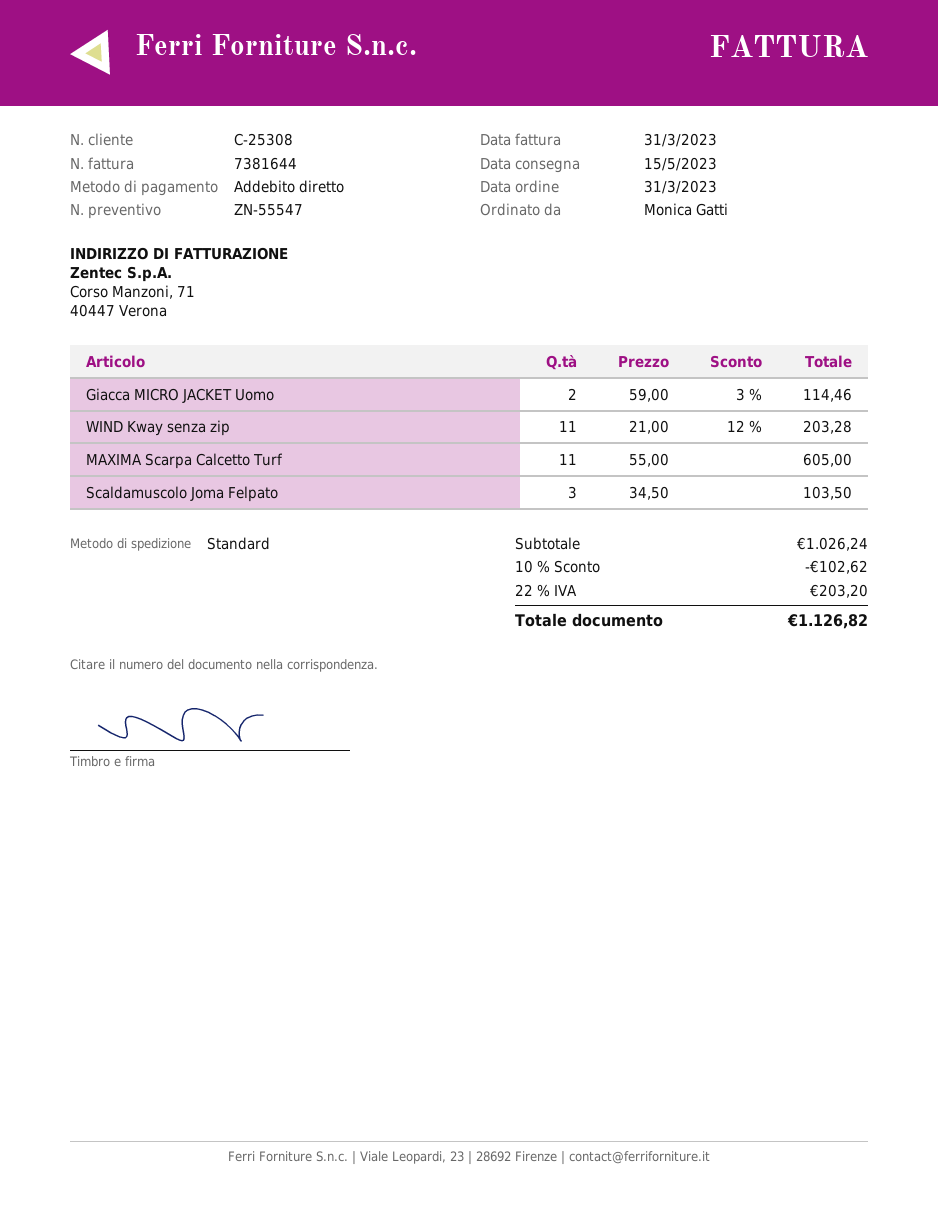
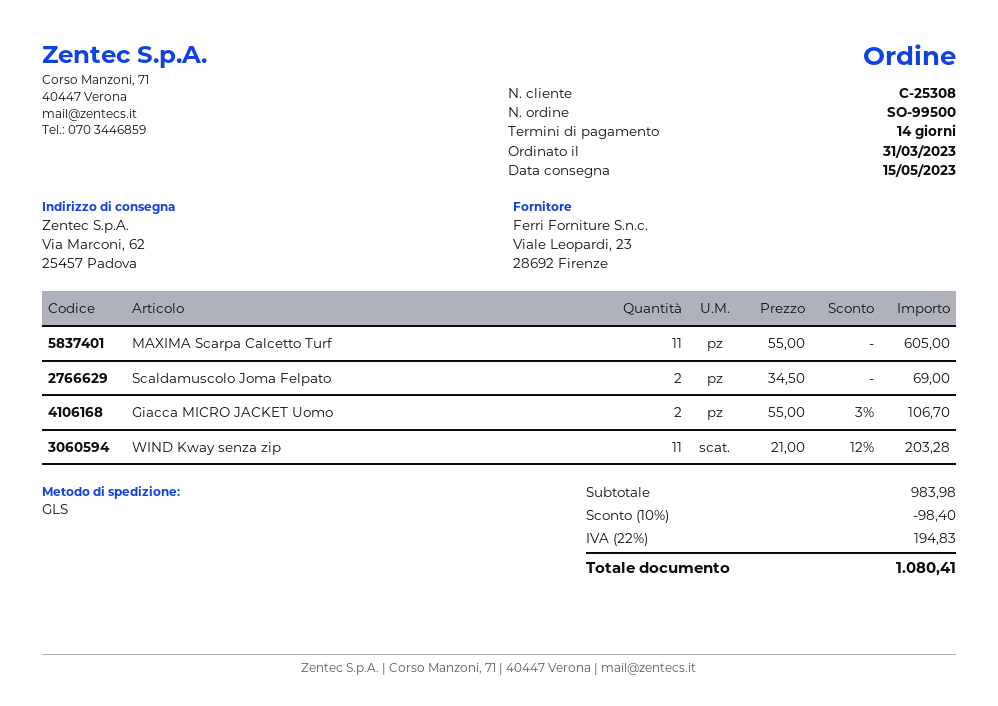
shipping method: standard -> GLS
Giacca MICRO JACKET Uomo: 2 x 59.00 - 3% = 114.46 -> 2 x 55.00 - 3% = 106.70
Scaldamuscolo Joma Felpato: 3 x 34.50 = 103.50 -> 2 x 34.50 = 69.00
subtotal: 1026.24 -> 983.98
discount: 10% = 102.62 -> 10% = 98.40
tax: 22% = 203.20 -> 22% = 194.83
total: 1126.82 -> 1080.41

